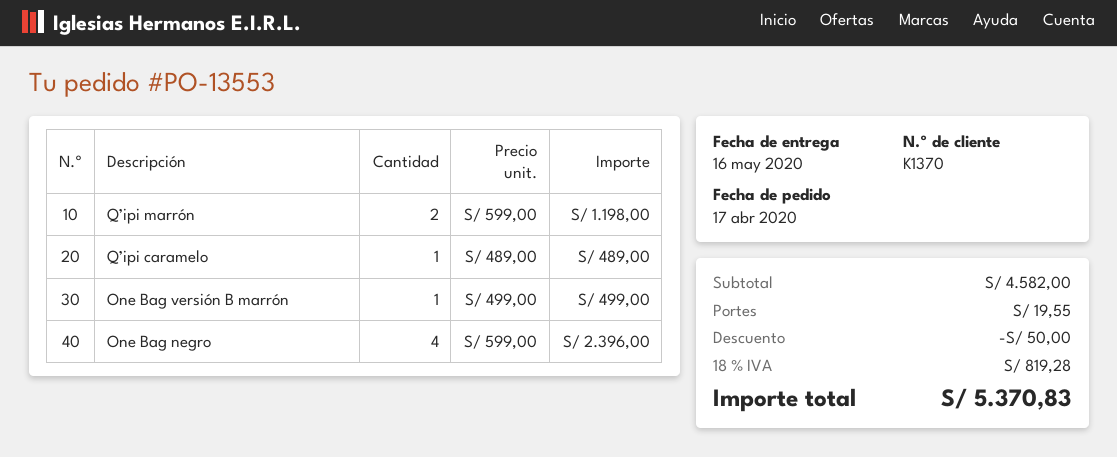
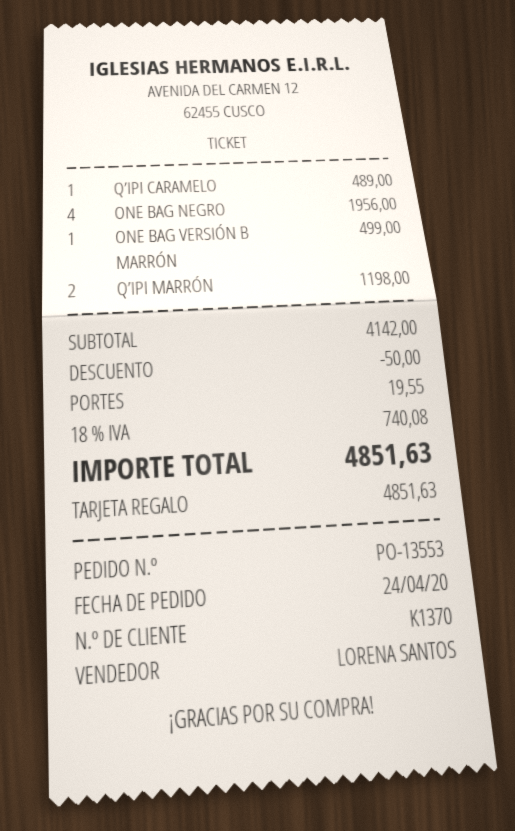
order date: 2020-04-17 -> 2020-04-24
One Bag negro: 4 for 2396.00 -> 4 for 1956.00
subtotal: 4582.00 -> 4142.00
tax: 18% = 819.28 -> 18% = 740.08
total: 5370.83 -> 4851.63

